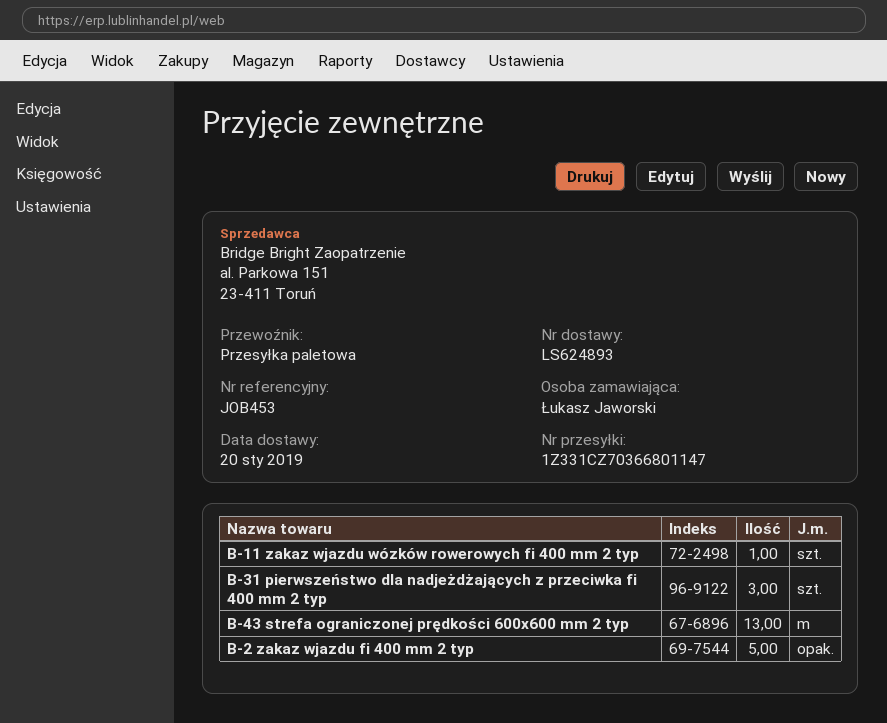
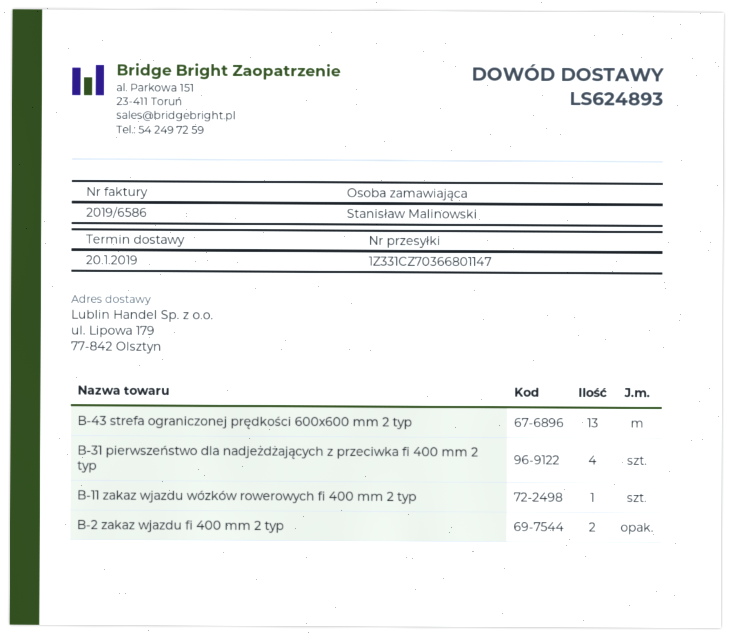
ordered by: Łukasz Jaworski -> Stanisław Malinowski
B-31 pierwszeństwo dla nadjeżdżających z przeciwka fi 400 mm 2 typ: 3 -> 4
B-2 zakaz wjazdu fi 400 mm 2 typ: 5 -> 2

